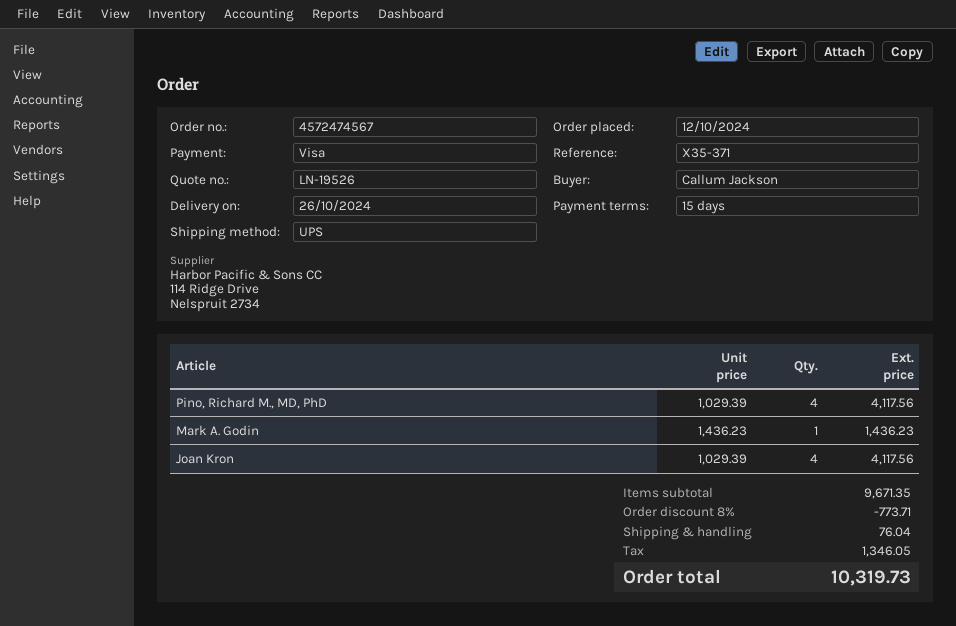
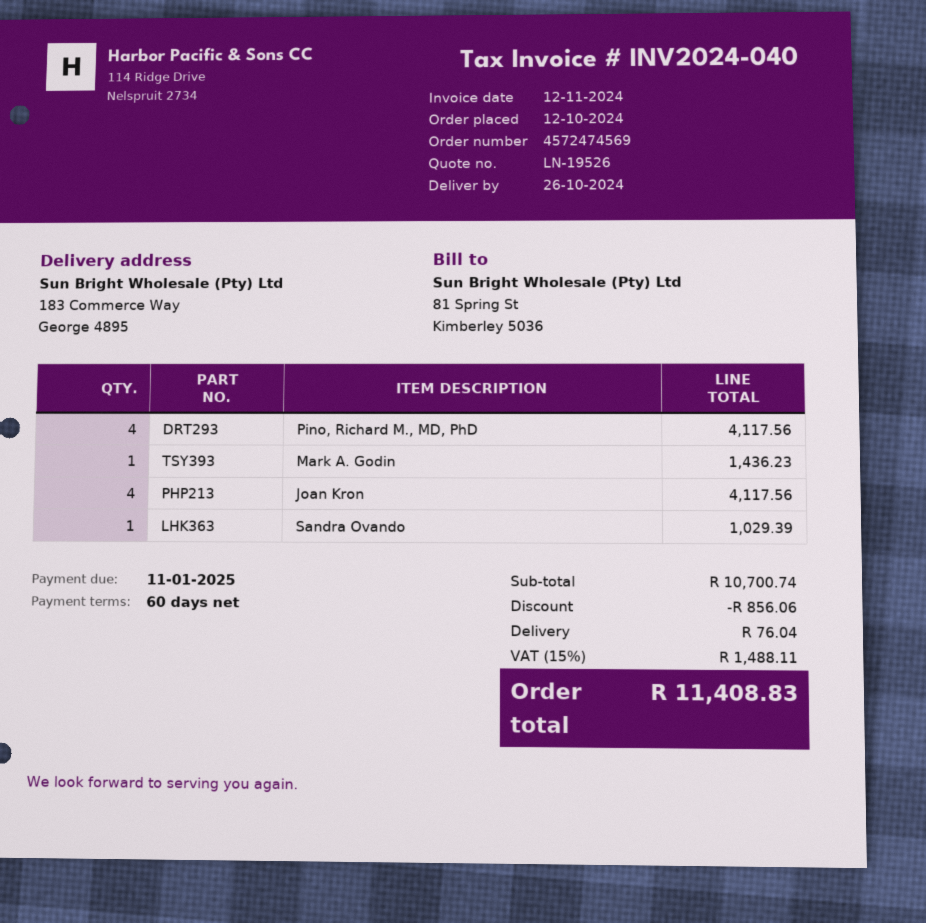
order number: 4572474567 -> 4572474569
payment terms: 15 days -> 60 days
Sandra Ovando: none -> 1 for 1029.39
subtotal: 9671.35 -> 10700.74
discount: 773.71 -> 856.06
tax: 1346.05 -> 1488.11
total: 10319.73 -> 11408.83

